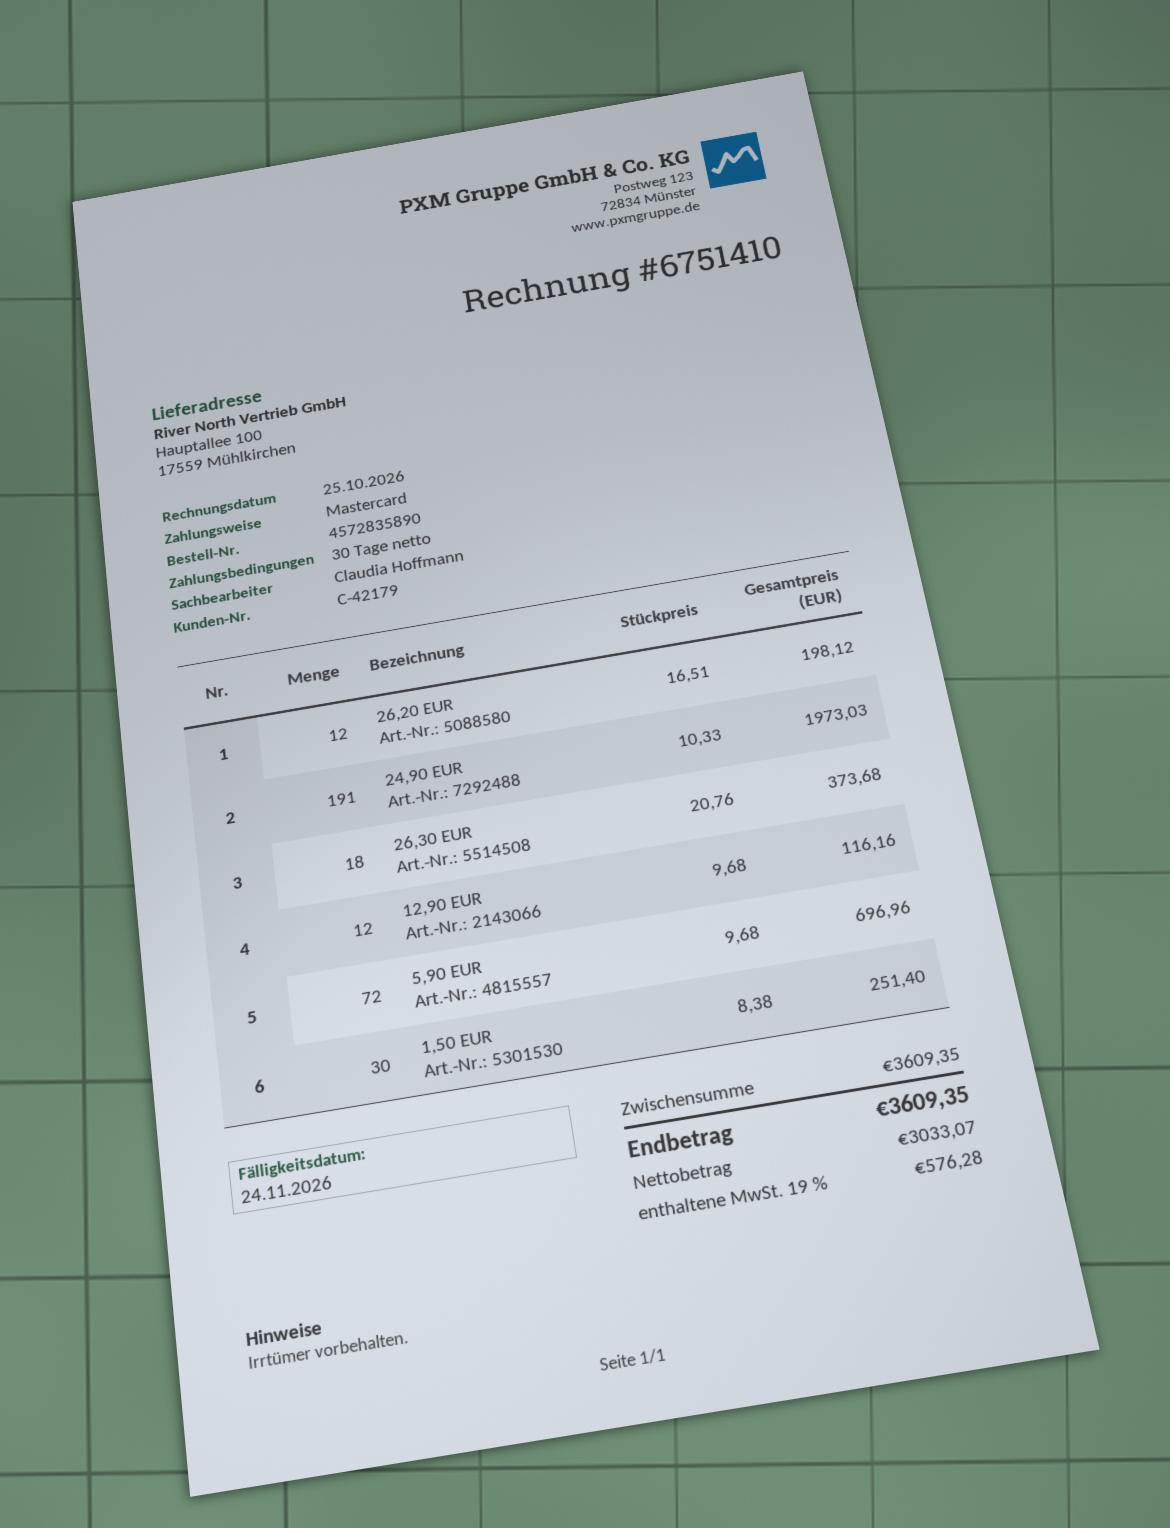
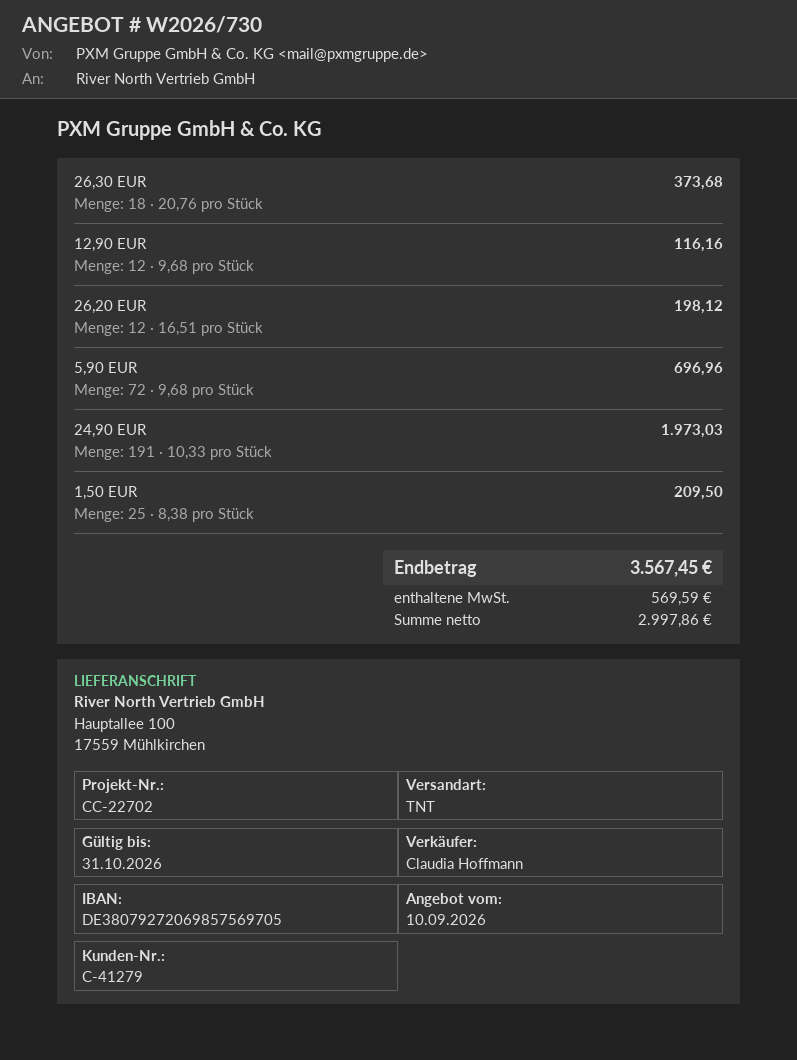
customer number: C-42179 -> C-41279
1,50 EUR: 30 x 8.38 = 251.40 -> 25 x 8.38 = 209.50
net: 3033.07 -> 2997.86
tax: 576.28 -> 569.59
total: 3609.35 -> 3567.45

